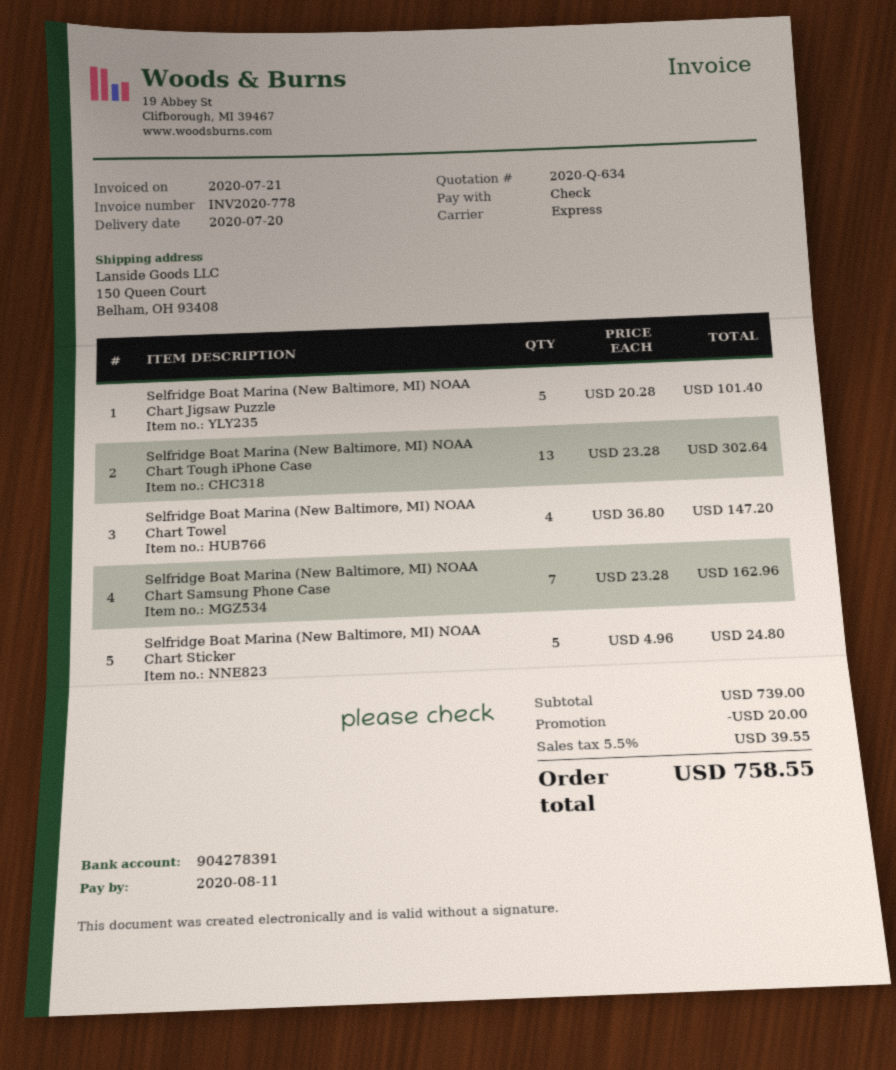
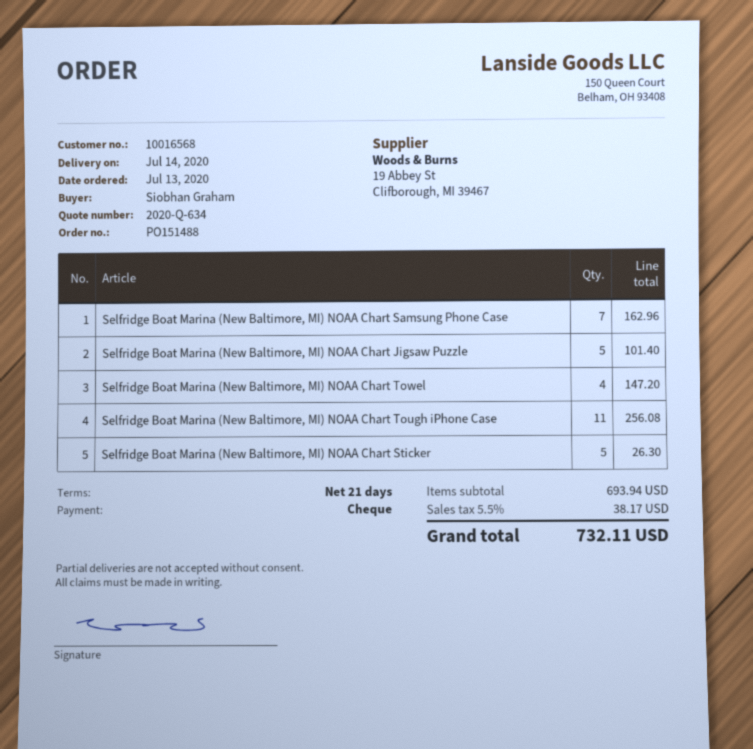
delivery date: 2020-07-20 -> 2020-07-14
Selfridge Boat Marina (New Baltimore, MI) NOAA Chart Tough iPhone Case: 13 for 302.64 -> 11 for 256.08
Selfridge Boat Marina (New Baltimore, MI) NOAA Chart Sticker: 5 for 24.80 -> 5 for 26.30
subtotal: 739.00 -> 693.94
discount: 20.00 -> none
tax: 5.5% = 39.55 -> 5.5% = 38.17
total: 758.55 -> 732.11

